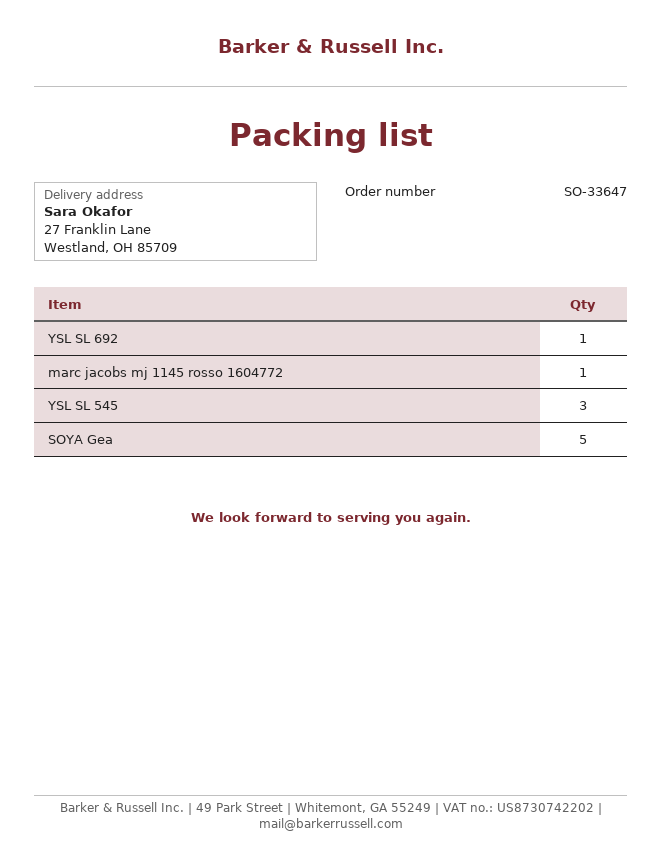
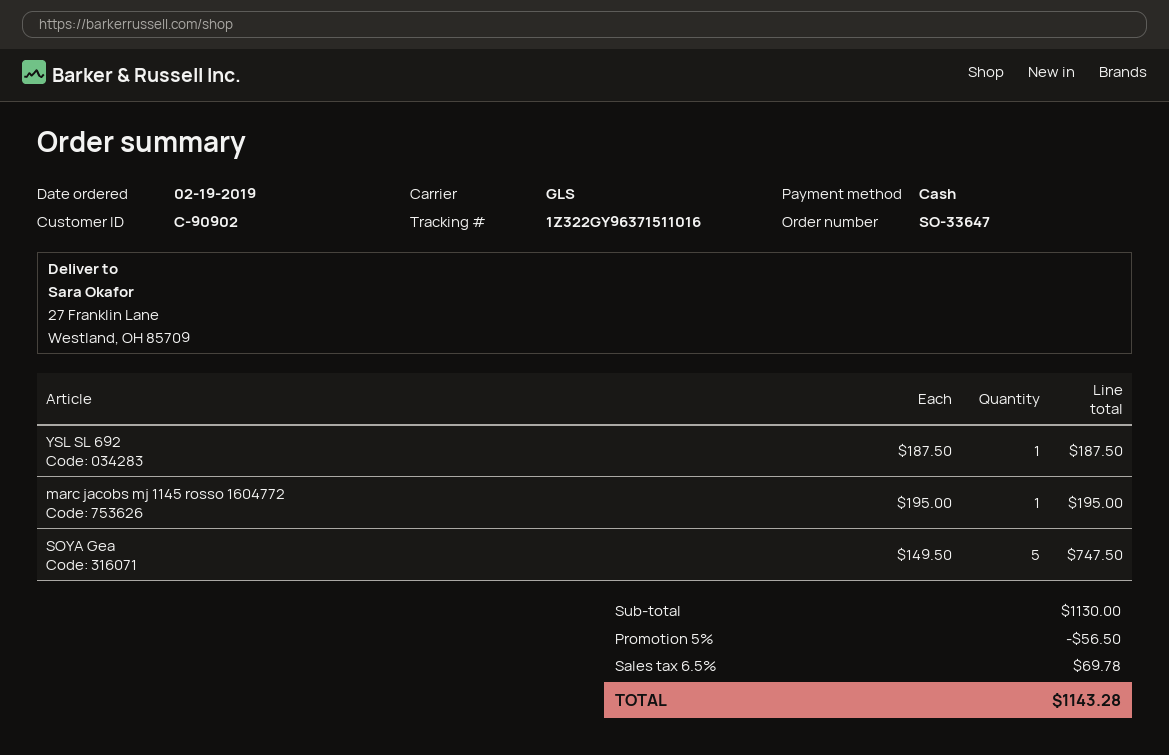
YSL SL 545: 3 -> none

